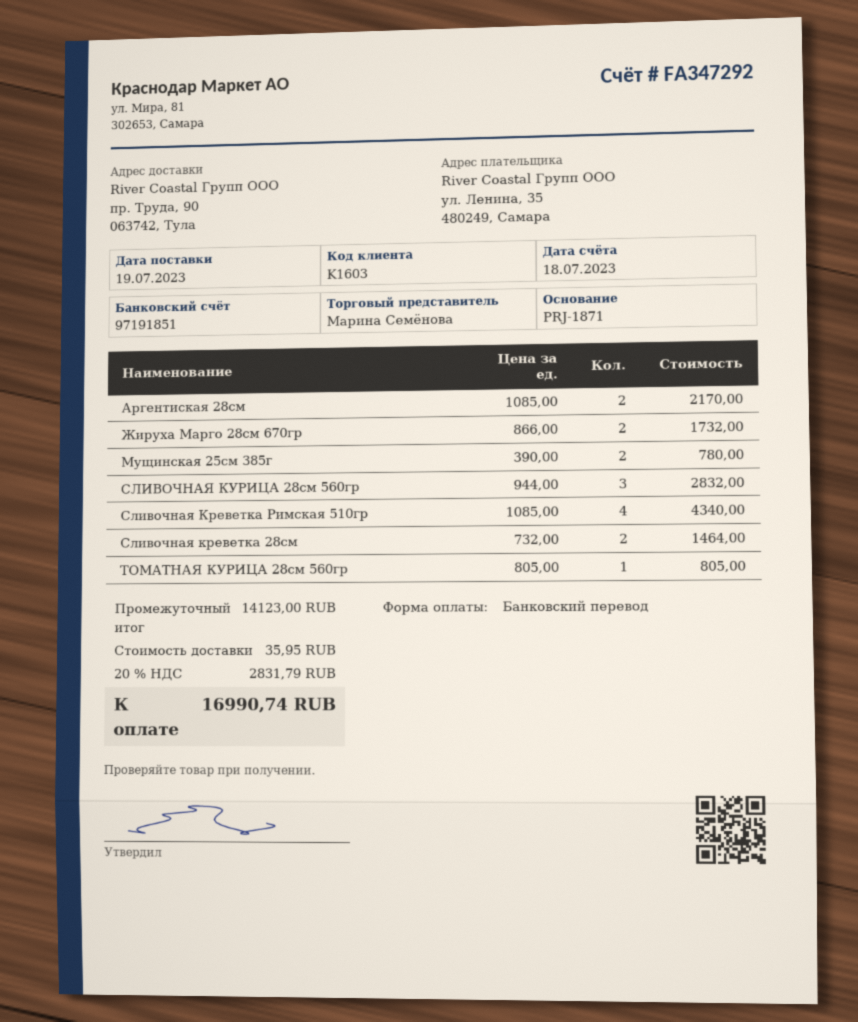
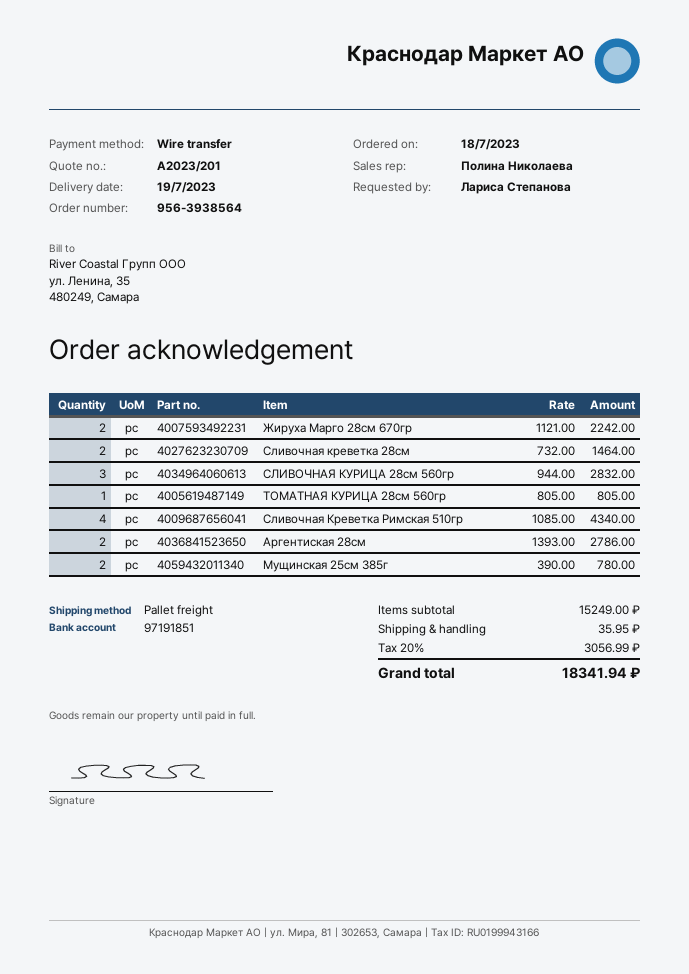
sales rep: Марина Семёнова -> Полина Николаева
Аргентиская 28см: 2 x 1085.00 = 2170.00 -> 2 x 1393.00 = 2786.00
Жируха Марго 28см 670гр: 2 x 866.00 = 1732.00 -> 2 x 1121.00 = 2242.00
subtotal: 14123.00 -> 15249.00
tax: 20% = 2831.79 -> 20% = 3056.99
total: 16990.74 -> 18341.94

